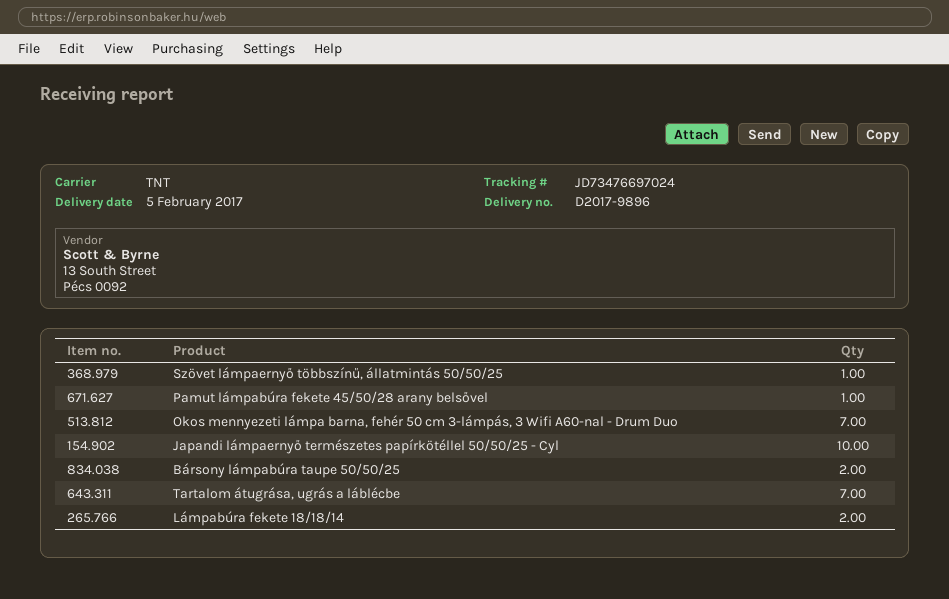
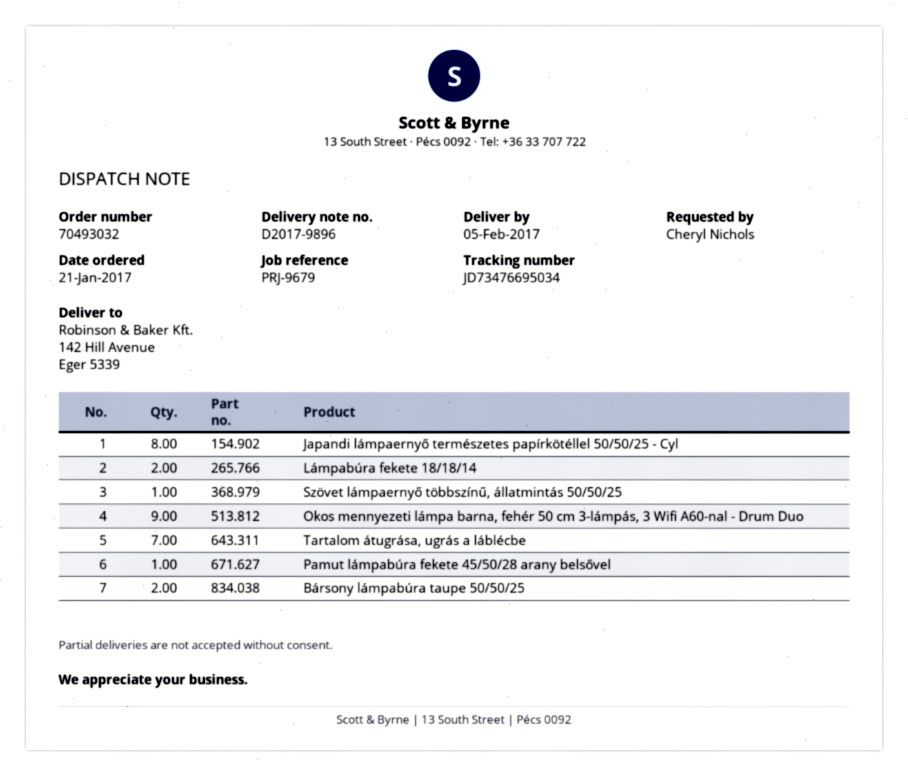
tracking number: JD73476697024 -> JD73476695034
Okos mennyezeti lámpa barna, fehér 50 cm 3-lámpás, 3 Wifi A60-nal - Drum Duo: 7 -> 9
Japandi lámpaernyő természetes papírkötéllel 50/50/25 - Cyl: 10 -> 8

